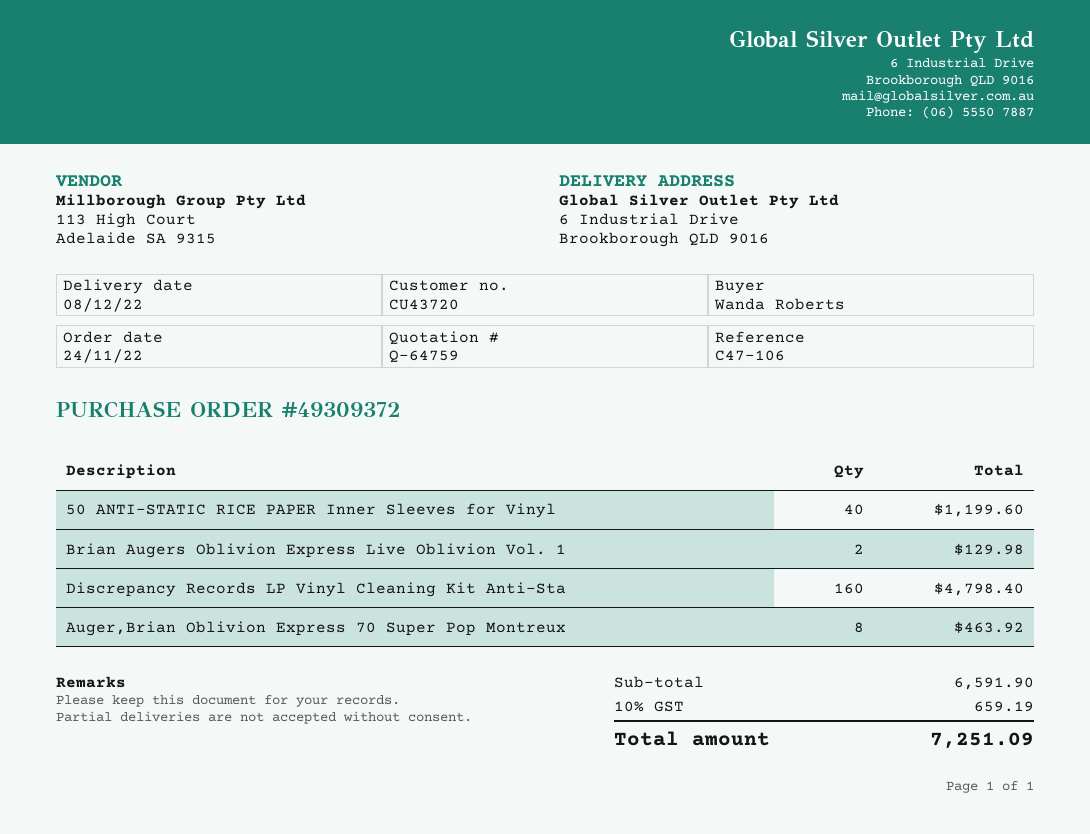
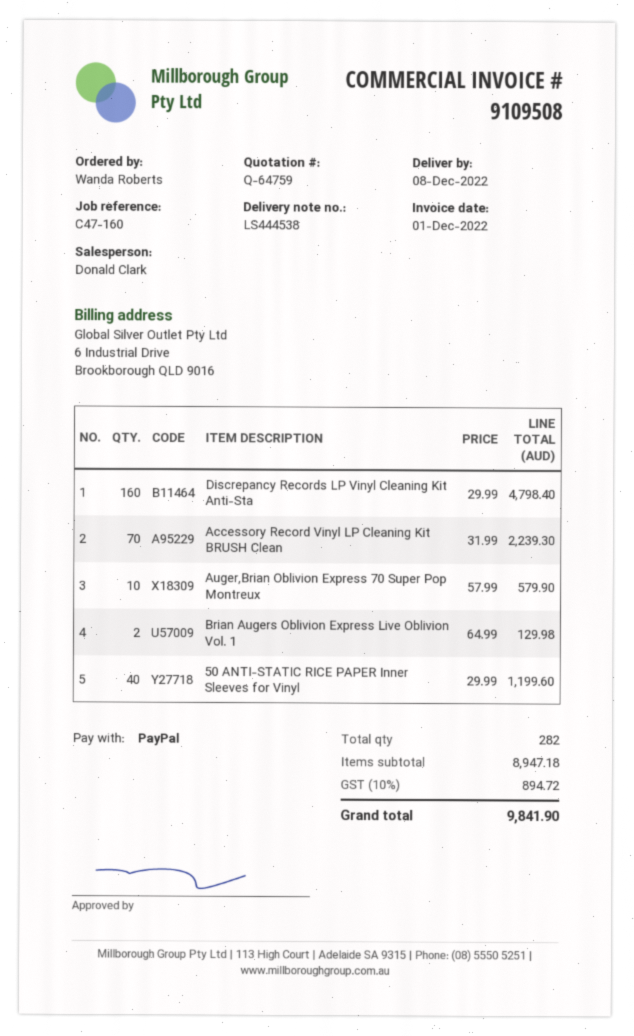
reference: C47-106 -> C47-160
Auger,Brian Oblivion Express 70 Super Pop Montreux: 8 for 463.92 -> 10 for 579.90
Accessory Record Vinyl LP Cleaning Kit BRUSH Clean: none -> 70 for 2239.30
subtotal: 6591.90 -> 8947.18
tax: 10% = 659.19 -> 10% = 894.72
total: 7251.09 -> 9841.90

